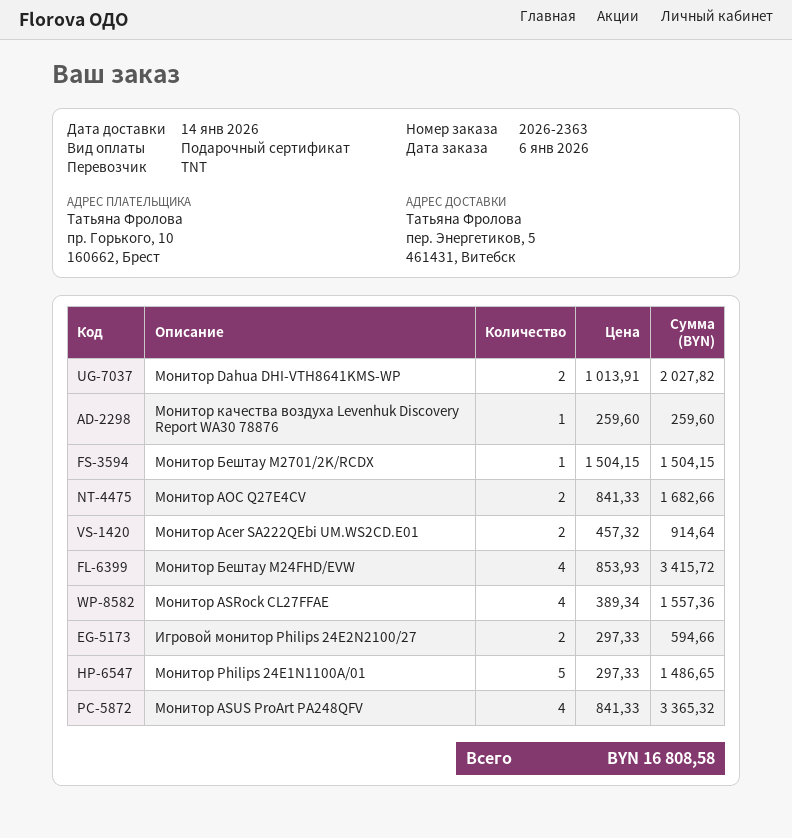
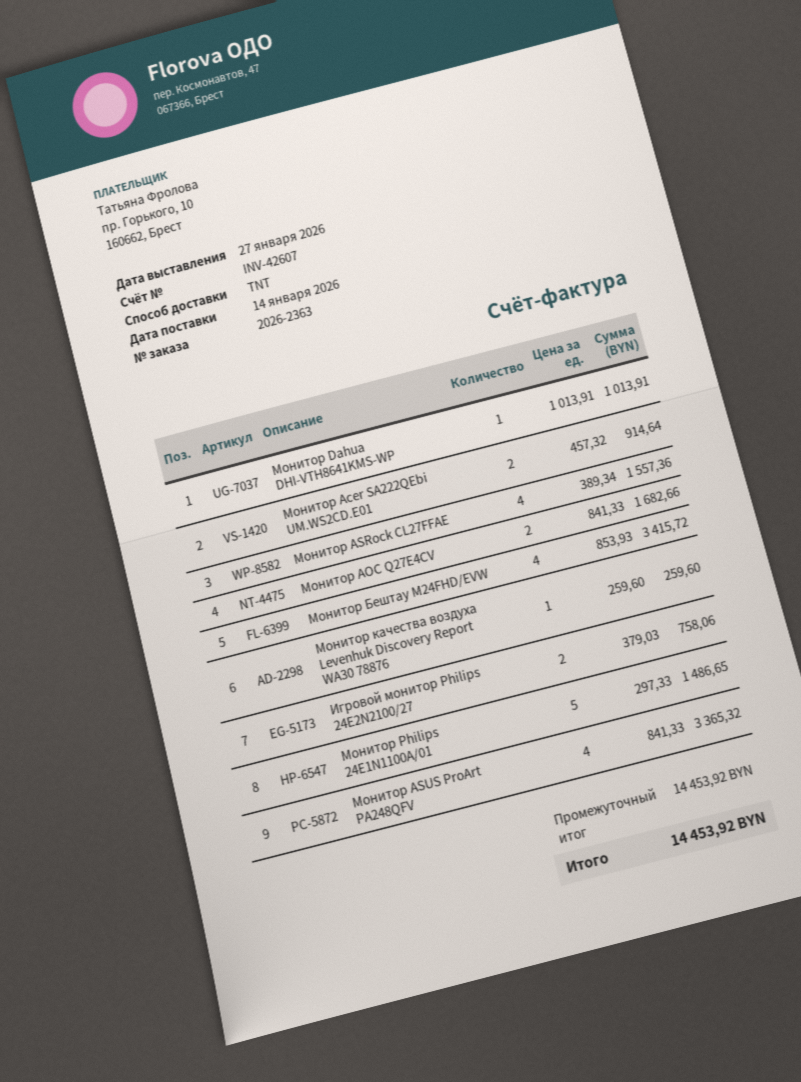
Монитор Dahua DHI-VTH8641KMS-WP: 2 x 1013.91 = 2027.82 -> 1 x 1013.91 = 1013.91
Монитор Бештау M2701/2K/RCDX: 1 x 1504.15 = 1504.15 -> none
Игровой монитор Philips 24E2N2100/27: 2 x 297.33 = 594.66 -> 2 x 379.03 = 758.06
total: 16808.58 -> 14453.92

